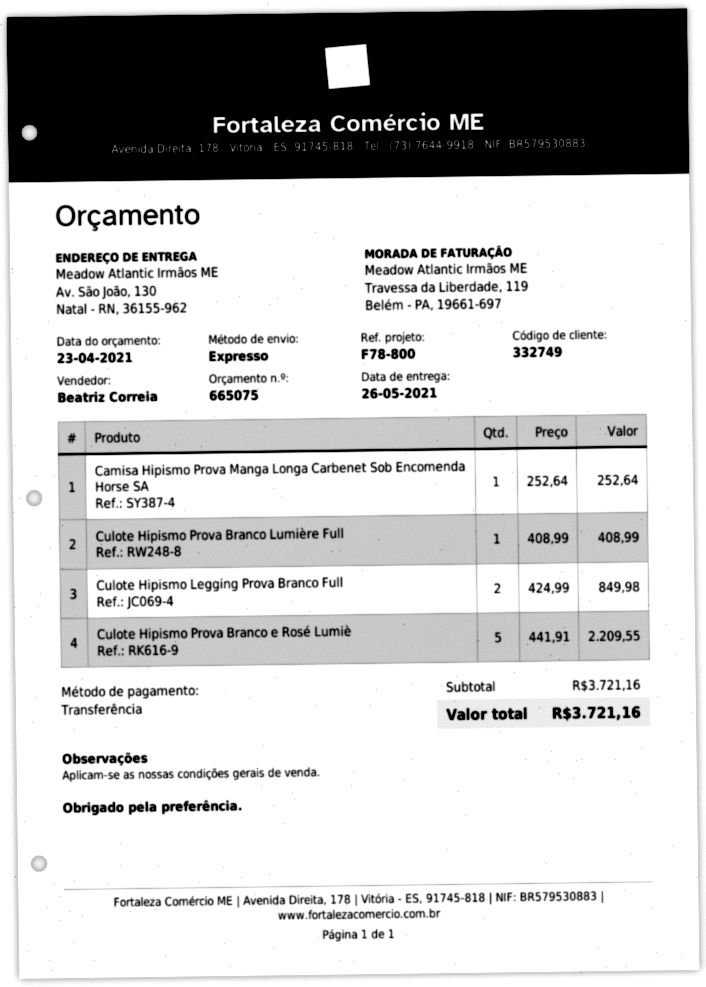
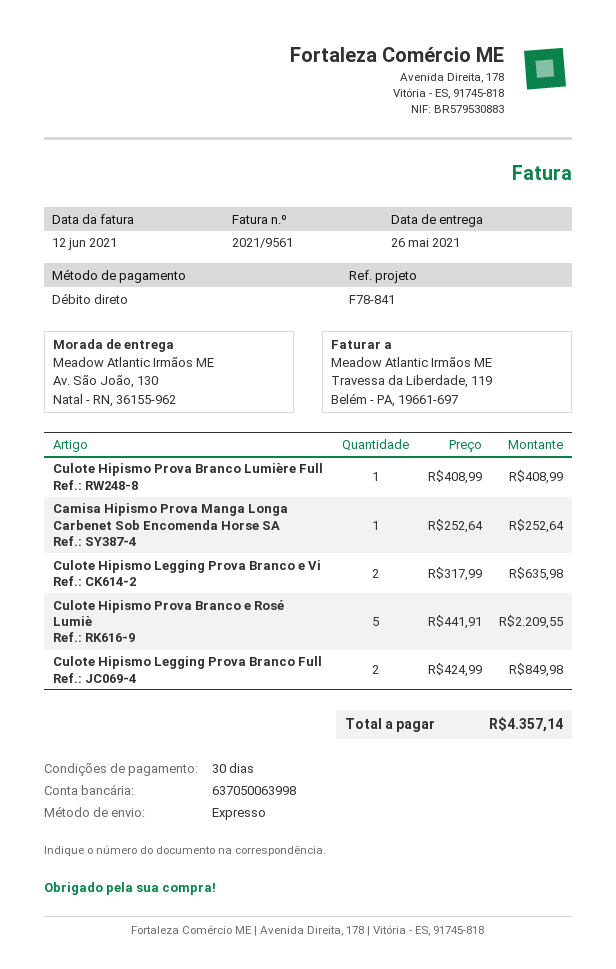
reference: F78-800 -> F78-841
payment method: bank transfer -> direct debit
Culote Hipismo Legging Prova Branco e Vi: none -> 2 x 317.99 = 635.98
total: 3721.16 -> 4357.14

